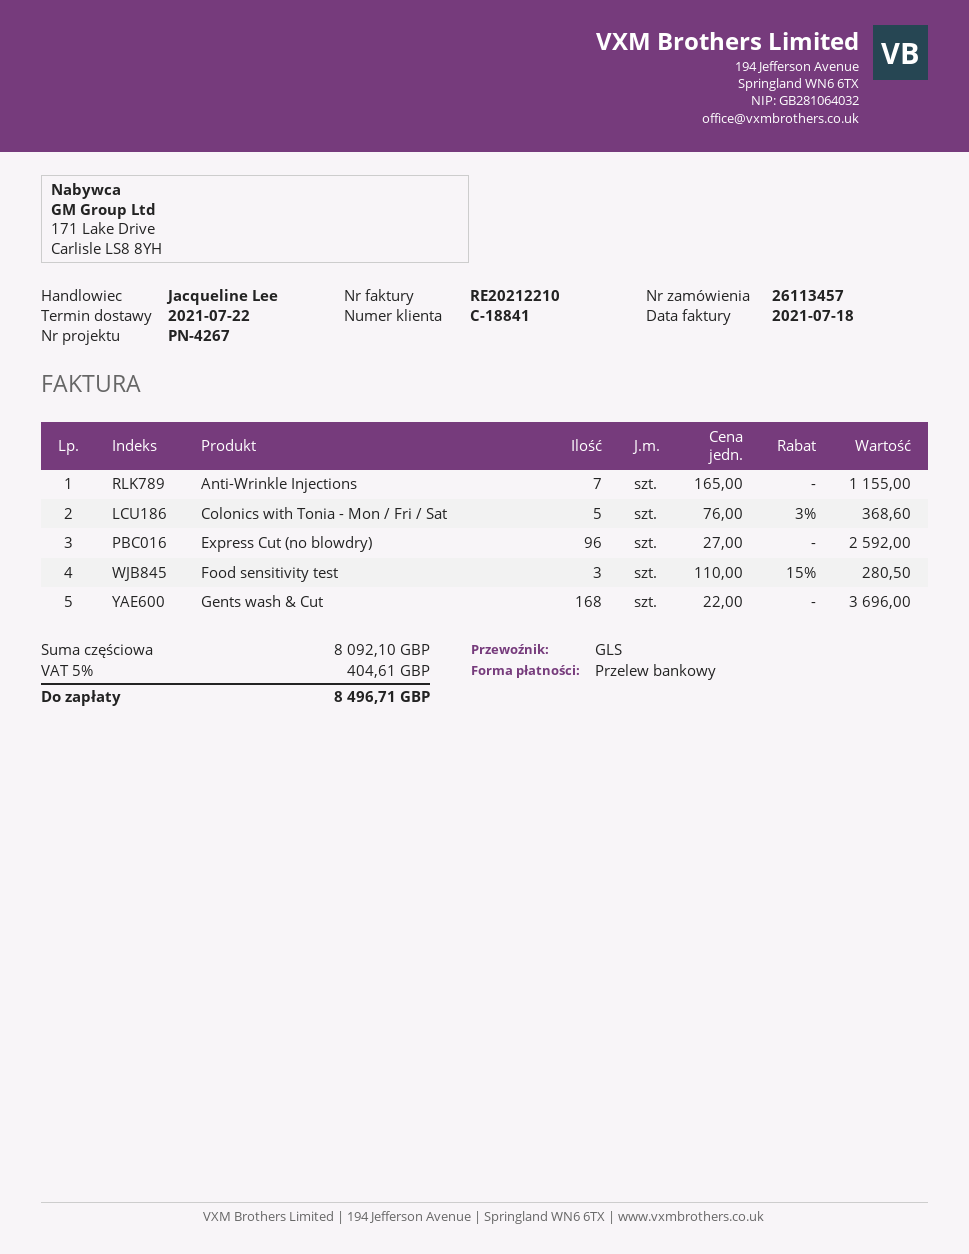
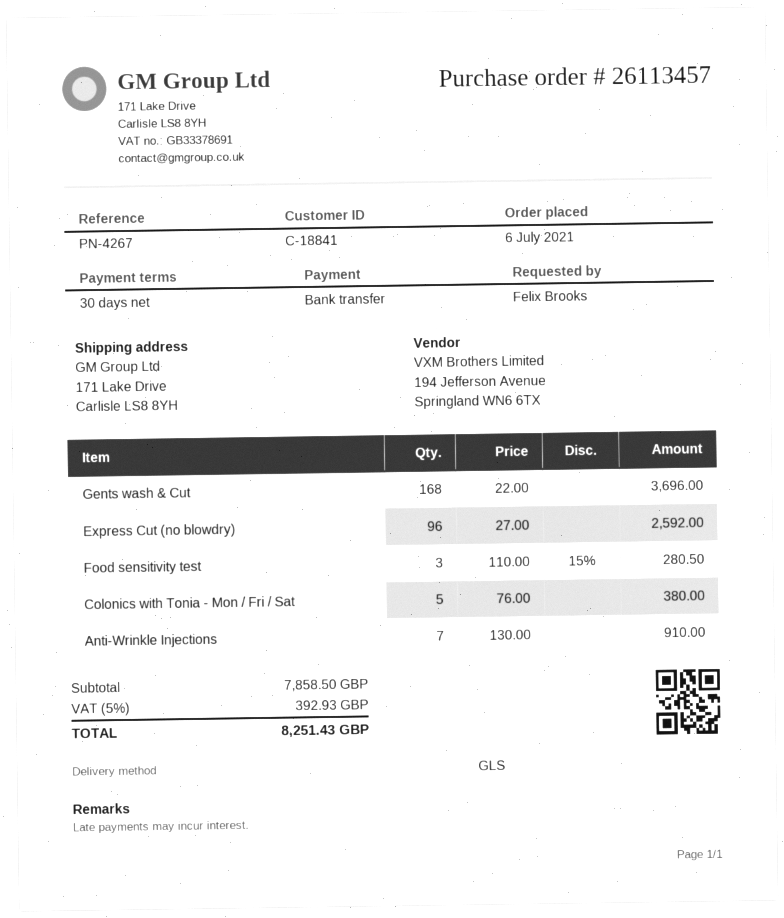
Anti-Wrinkle Injections: 7 x 165.00 = 1155.00 -> 7 x 130.00 = 910.00
Colonics with Tonia - Mon / Fri / Sat: 5 x 76.00 - 3% = 368.60 -> 5 x 76.00 = 380.00
subtotal: 8092.10 -> 7858.50
tax: 5% = 404.61 -> 5% = 392.93
total: 8496.71 -> 8251.43

